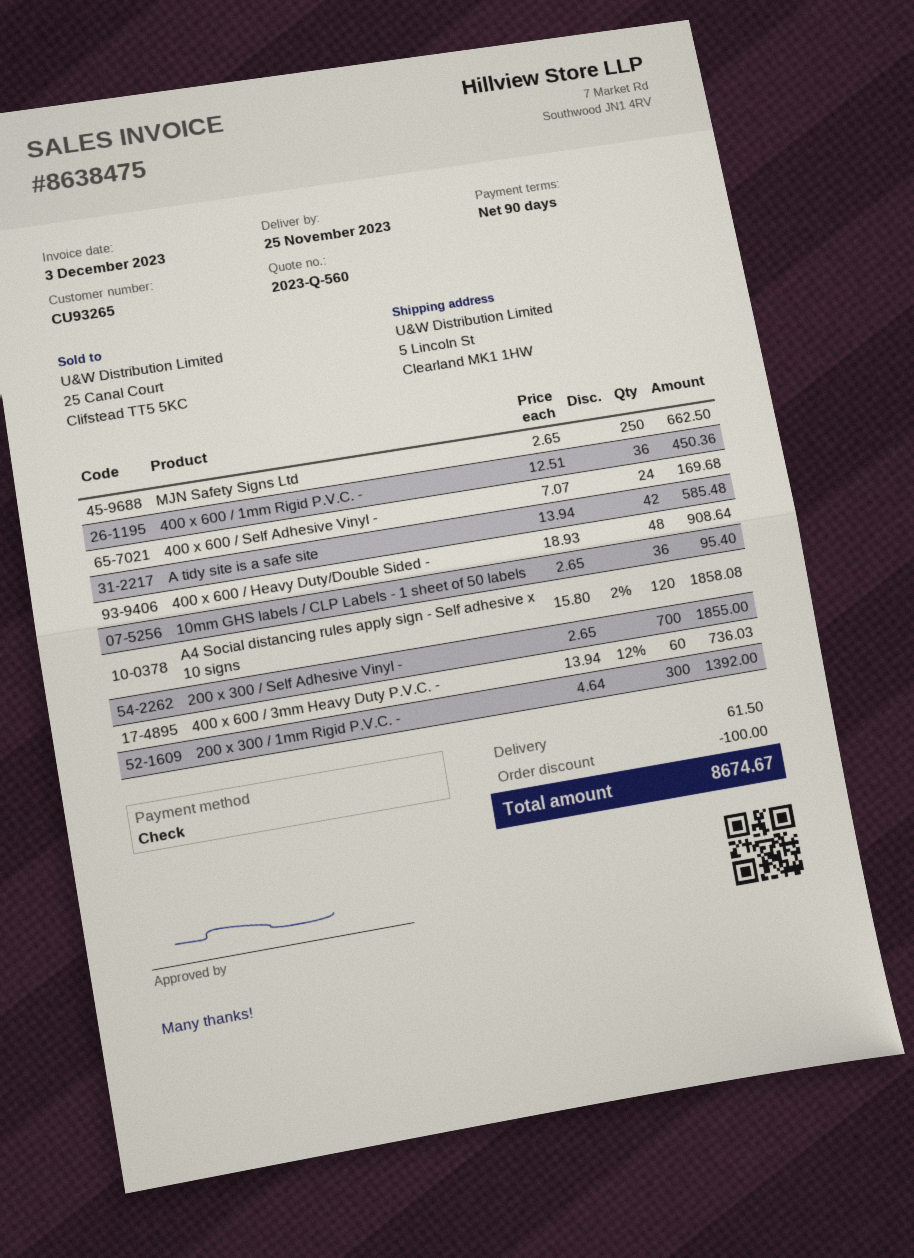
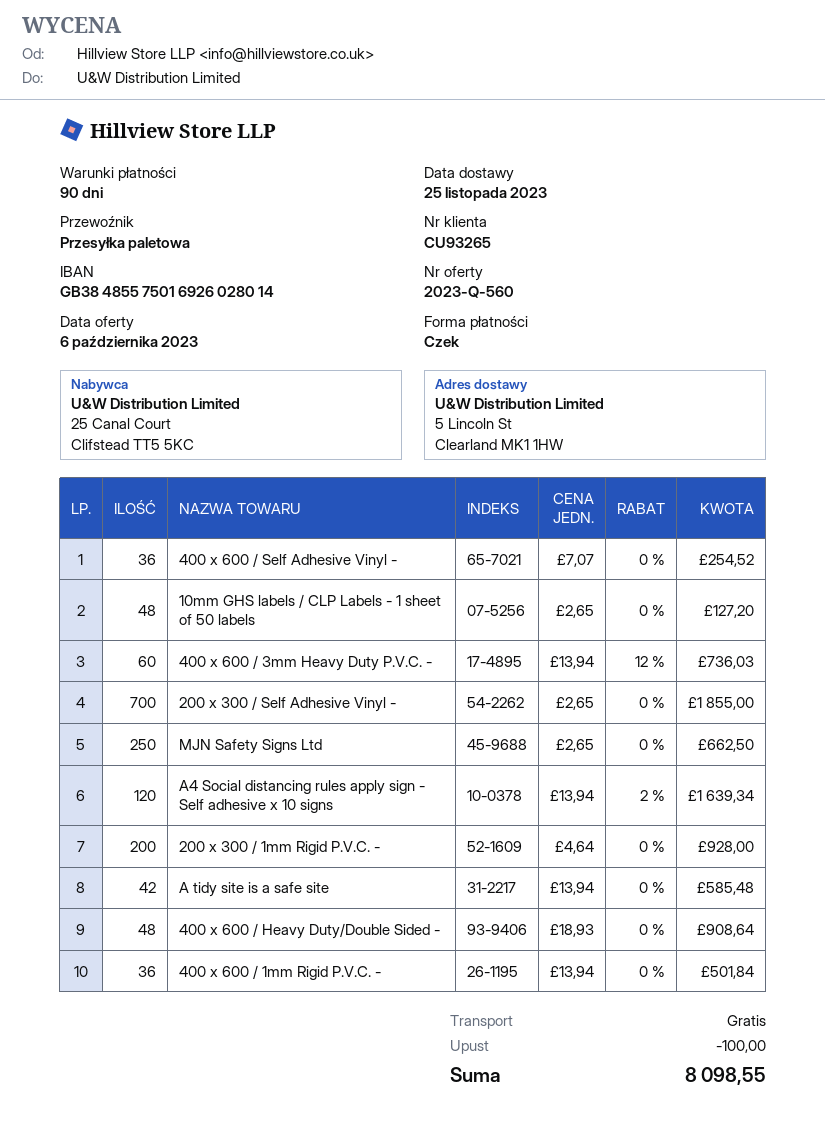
400 x 600 / 1mm Rigid P.V.C. -: 36 x 12.51 = 450.36 -> 36 x 13.94 = 501.84
400 x 600 / Self Adhesive Vinyl -: 24 x 7.07 = 169.68 -> 36 x 7.07 = 254.52
10mm GHS labels / CLP Labels - 1 sheet of 50 labels: 36 x 2.65 = 95.40 -> 48 x 2.65 = 127.20
A4 Social distancing rules apply sign - Self adhesive x 10 signs: 120 x 15.80 - 2% = 1858.08 -> 120 x 13.94 - 2% = 1639.34
200 x 300 / 1mm Rigid P.V.C. -: 300 x 4.64 = 1392.00 -> 200 x 4.64 = 928.00
shipping: 61.50 -> 0.00
total: 8674.67 -> 8098.55

